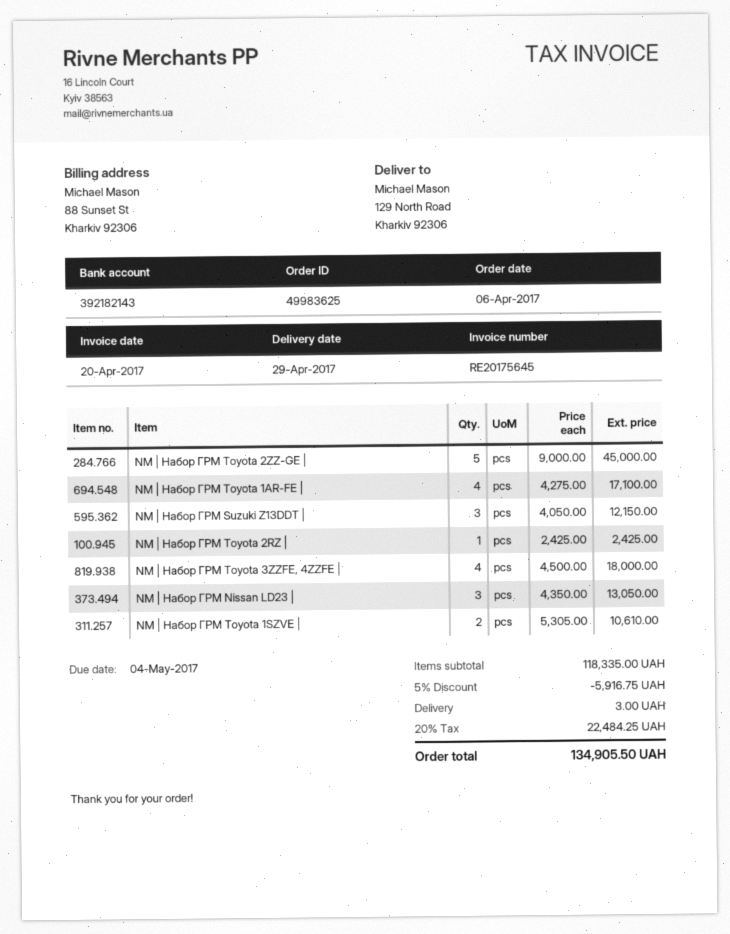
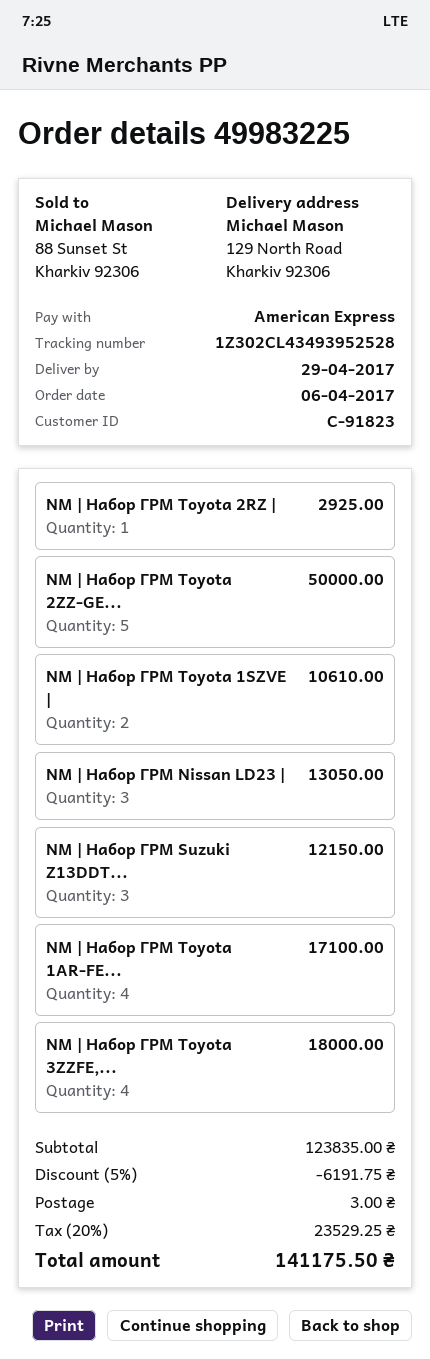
order number: 49983625 -> 49983225
NM | Набор ГРМ Toyota 2ZZ-GE |: 5 for 45000.00 -> 5 for 50000.00
NM | Набор ГРМ Toyota 2RZ |: 1 for 2425.00 -> 1 for 2925.00
subtotal: 118335.00 -> 123835.00
discount: 5% = 5916.75 -> 5% = 6191.75
tax: 20% = 22484.25 -> 20% = 23529.25
total: 134905.50 -> 141175.50

